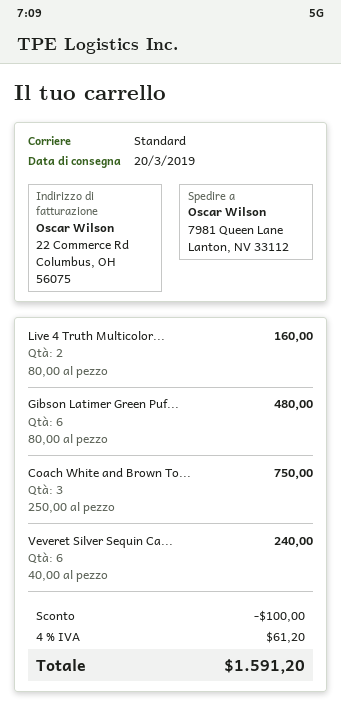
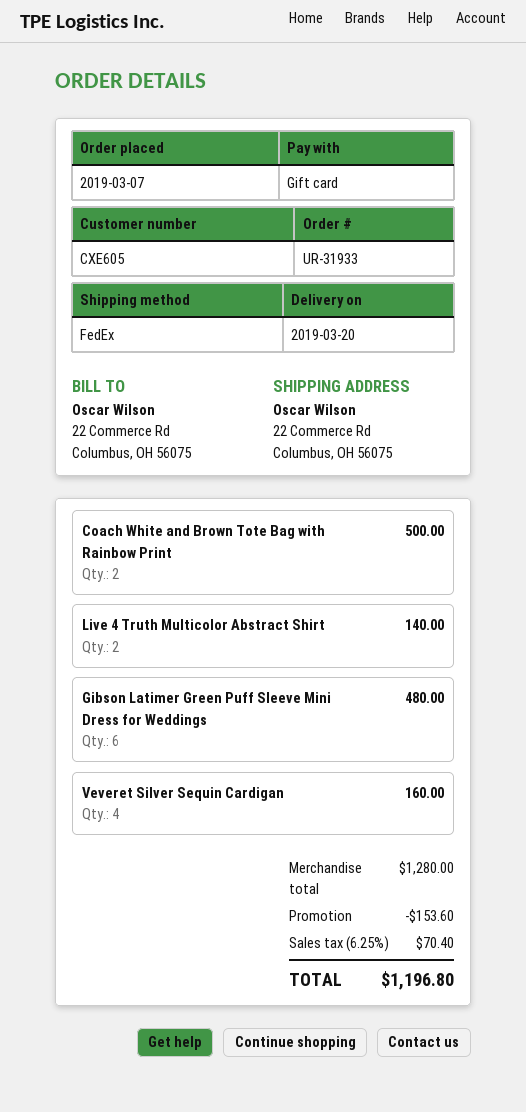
shipping method: standard -> FedEx
ship to: 7981 Queen Lane, Lanton, NV 33112 -> 22 Commerce Rd, Columbus, OH 56075
Live 4 Truth Multicolor...: 2 for 160.00 -> 2 for 140.00
Coach White and Brown To...: 3 for 750.00 -> 2 for 500.00
Veveret Silver Sequin Ca...: 6 for 240.00 -> 4 for 160.00
discount: 100.00 -> 153.60
tax: 4% = 61.20 -> 6.25% = 70.40
total: 1591.20 -> 1196.80

